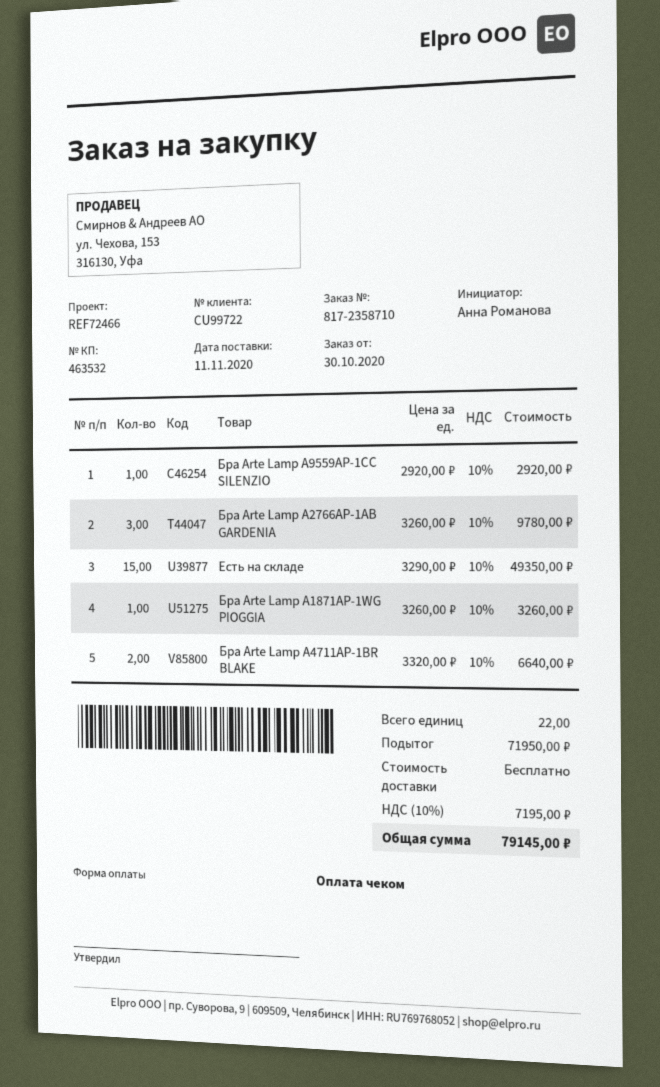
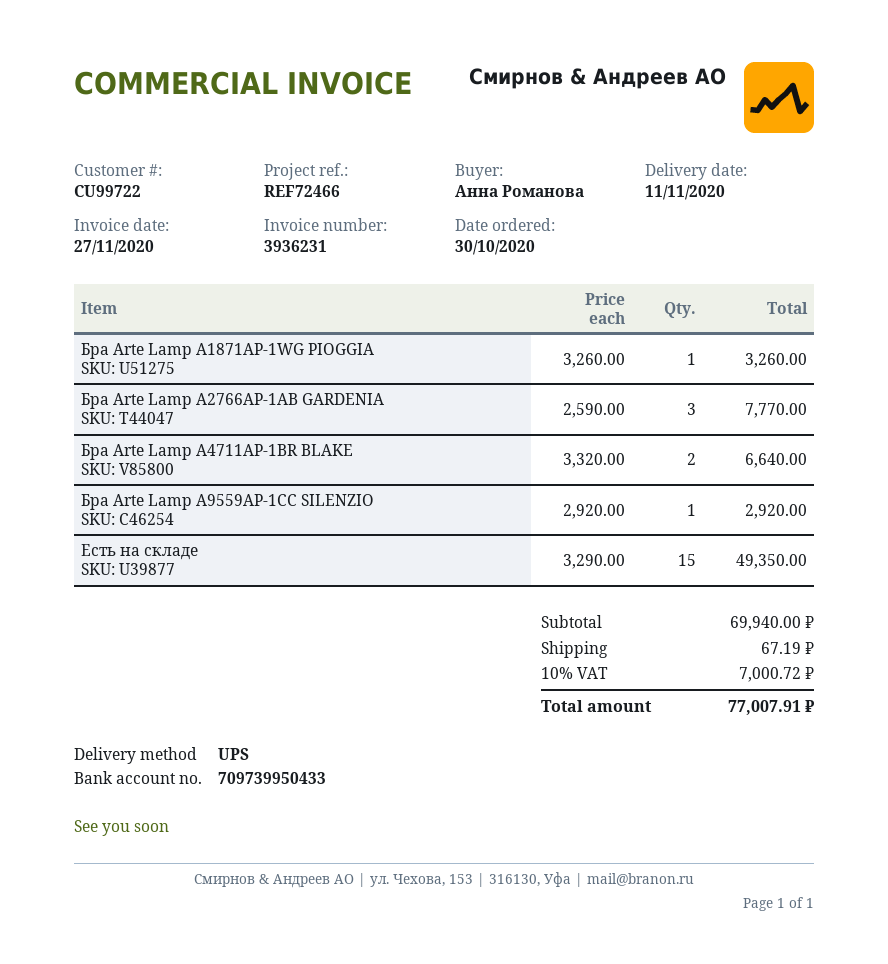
Бра Arte Lamp A2766AP-1AB GARDENIA: 3 x 3260.00 = 9780.00 -> 3 x 2590.00 = 7770.00
subtotal: 71950.00 -> 69940.00
shipping: 0.00 -> 67.19
tax: 10% = 7195.00 -> 10% = 7000.72
total: 79145.00 -> 77007.91

